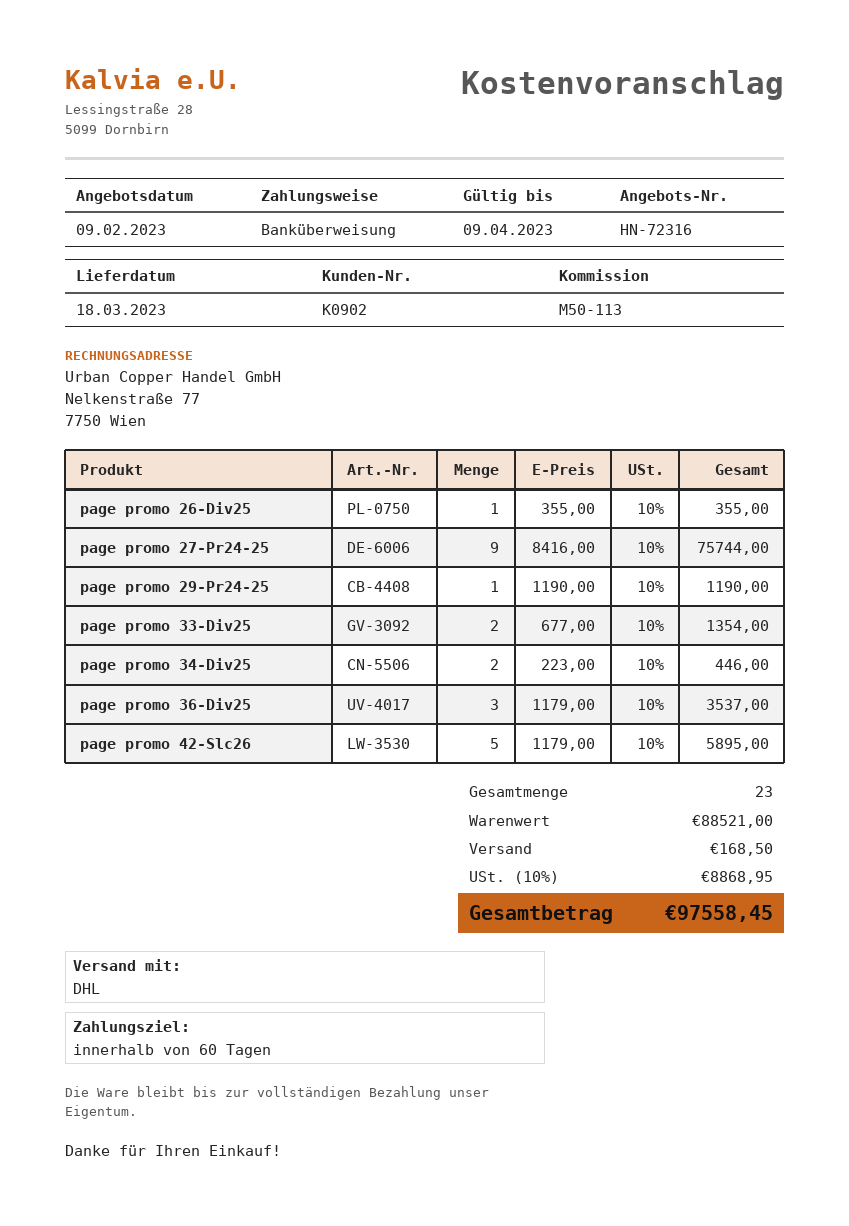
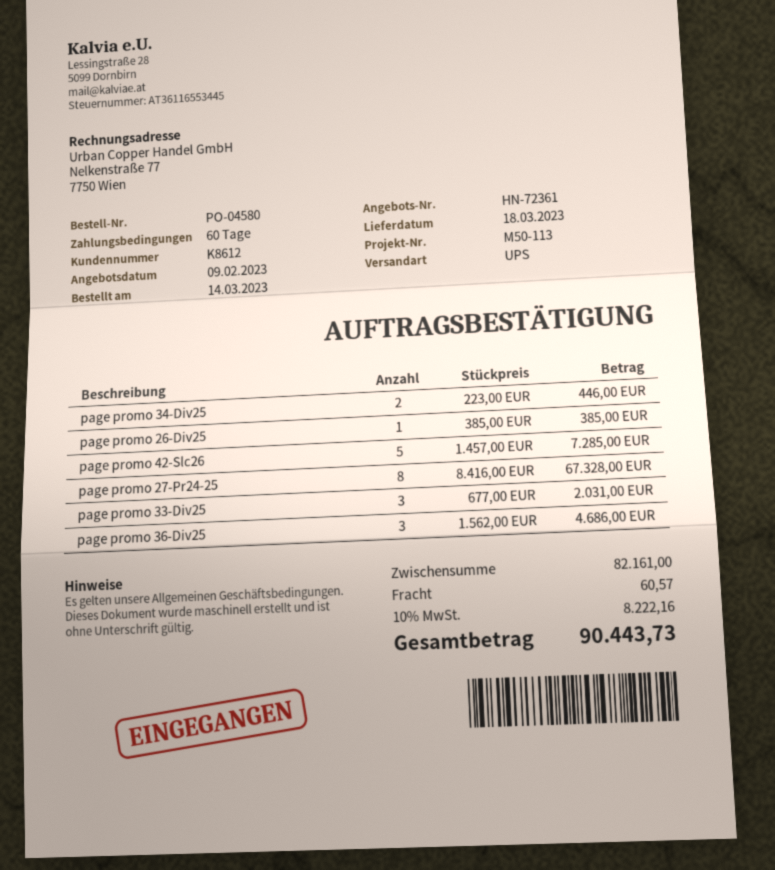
quote number: HN-72316 -> HN-72361
customer number: K0902 -> K8612
shipping method: DHL -> UPS
page promo 26-Div25: 1 x 355.00 = 355.00 -> 1 x 385.00 = 385.00
page promo 27-Pr24-25: 9 x 8416.00 = 75744.00 -> 8 x 8416.00 = 67328.00
page promo 29-Pr24-25: 1 x 1190.00 = 1190.00 -> none
page promo 33-Div25: 2 x 677.00 = 1354.00 -> 3 x 677.00 = 2031.00
page promo 36-Div25: 3 x 1179.00 = 3537.00 -> 3 x 1562.00 = 4686.00
page promo 42-Slc26: 5 x 1179.00 = 5895.00 -> 5 x 1457.00 = 7285.00
subtotal: 88521.00 -> 82161.00
shipping: 168.50 -> 60.57
tax: 10% = 8868.95 -> 10% = 8222.16
total: 97558.45 -> 90443.73

